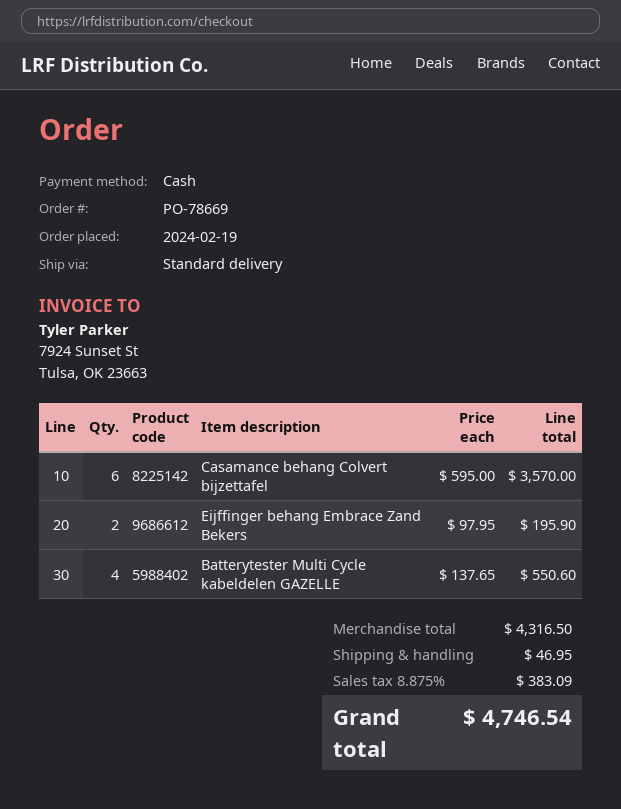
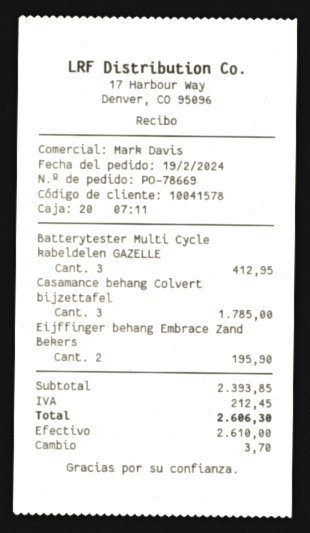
Casamance behang Colvert bijzettafel: 6 for 3570.00 -> 3 for 1785.00
Batterytester Multi Cycle kabeldelen GAZELLE: 4 for 550.60 -> 3 for 412.95
subtotal: 4316.50 -> 2393.85
shipping: 46.95 -> none
tax: 383.09 -> 212.45
total: 4746.54 -> 2606.30

